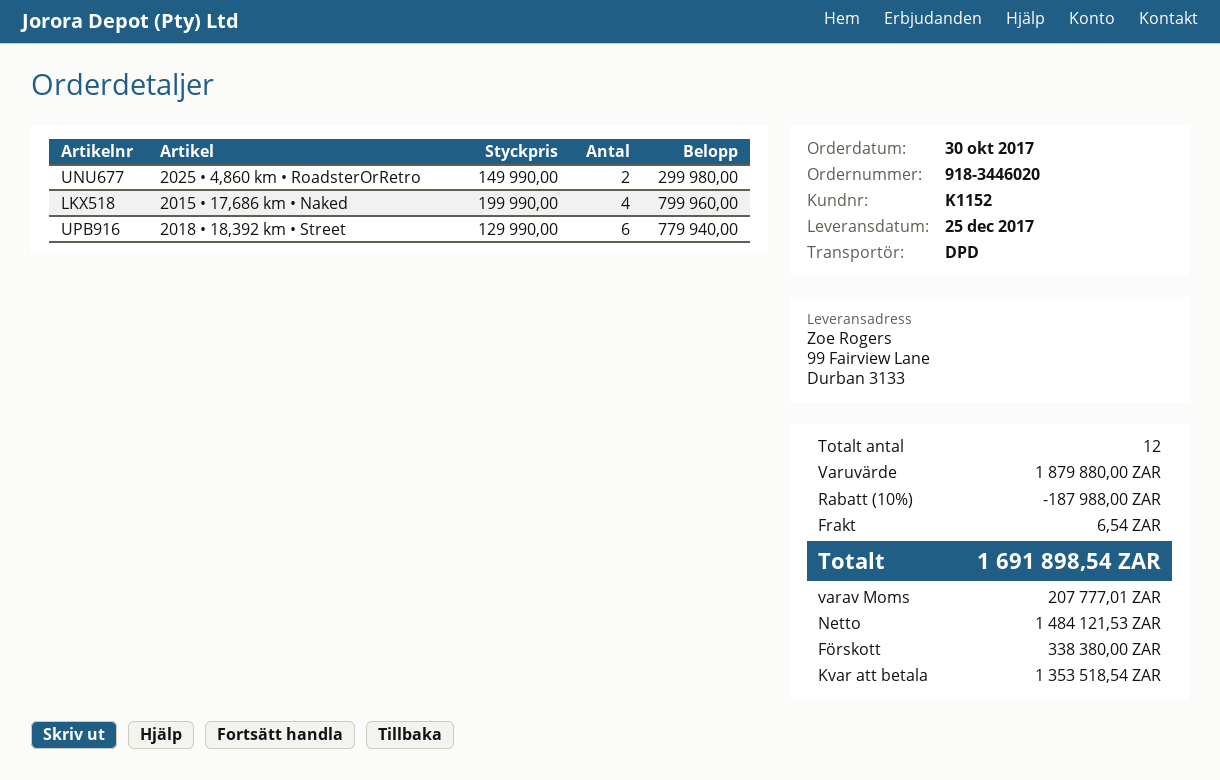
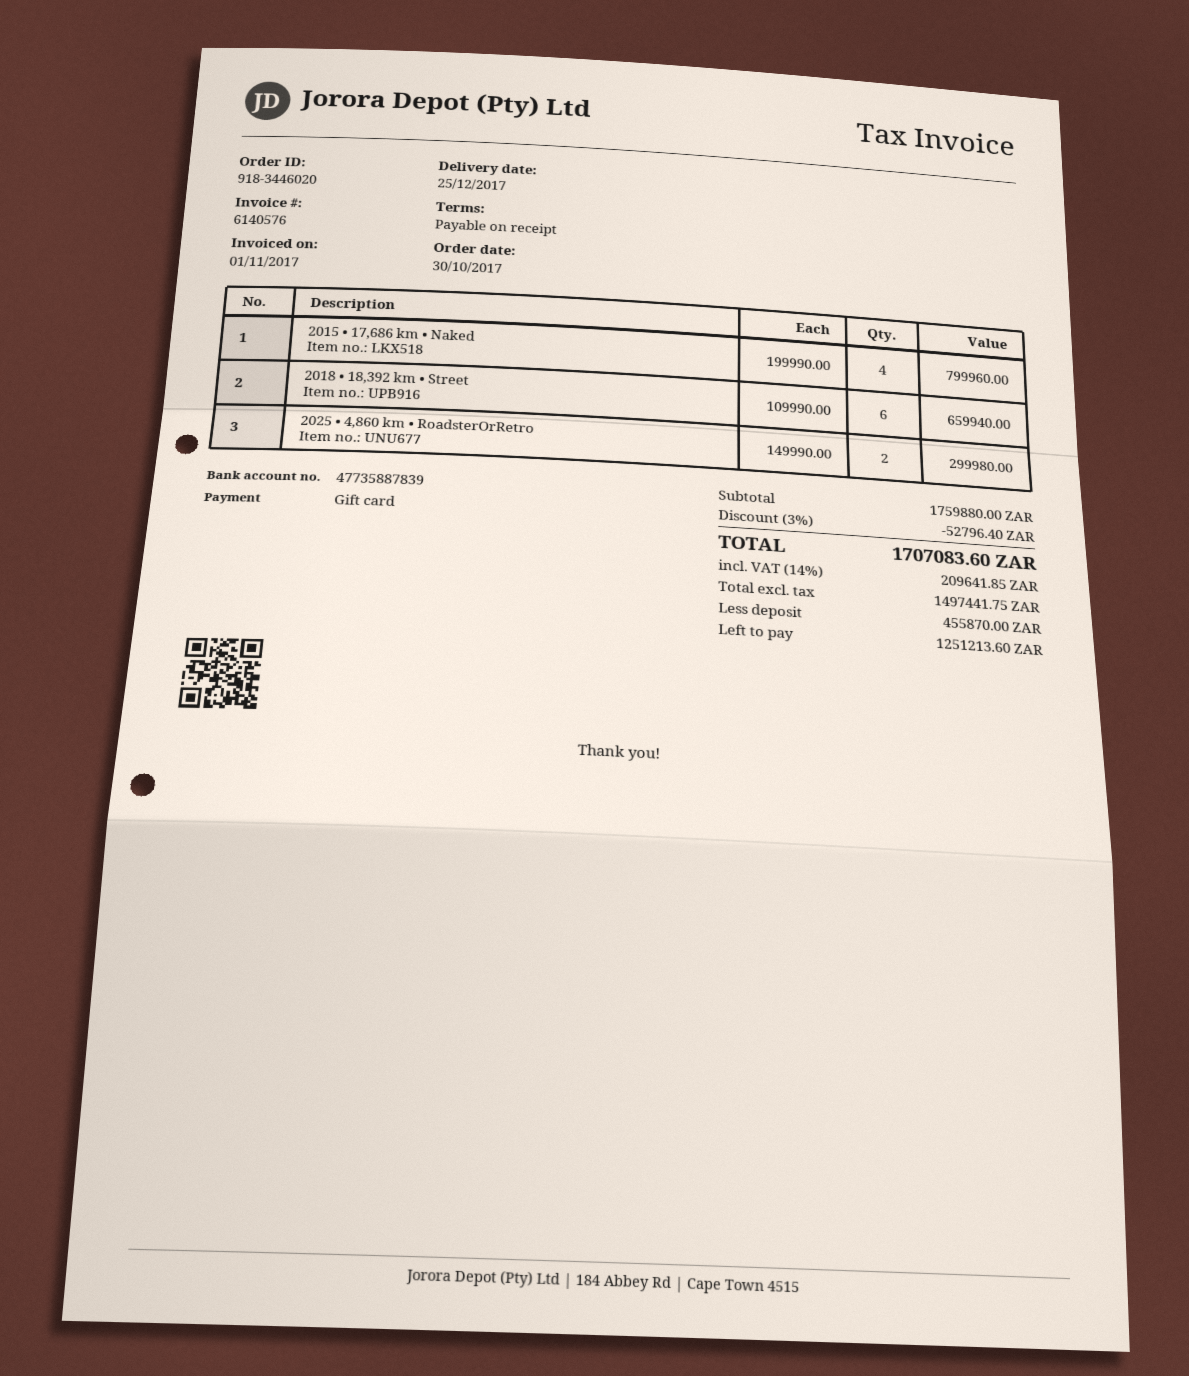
2018 • 18,392 km • Street: 6 x 129990.00 = 779940.00 -> 6 x 109990.00 = 659940.00
subtotal: 1879880.00 -> 1759880.00
discount: 10% = 187988.00 -> 3% = 52796.40
shipping: 6.54 -> none
net: 1484121.53 -> 1497441.75
tax: 207777.01 -> 209641.85
total: 1691898.54 -> 1707083.60
deposit: 338380.00 -> 455870.00
balance: 1353518.54 -> 1251213.60

